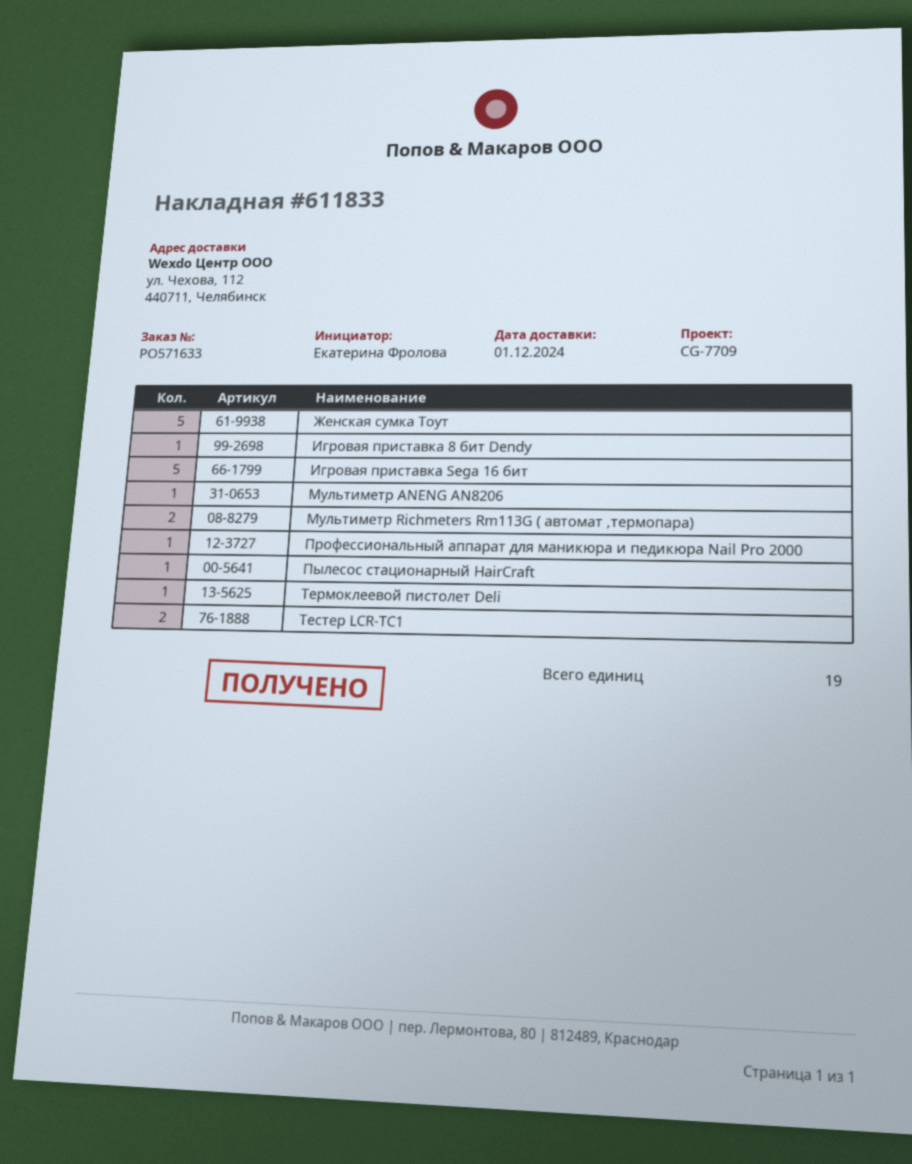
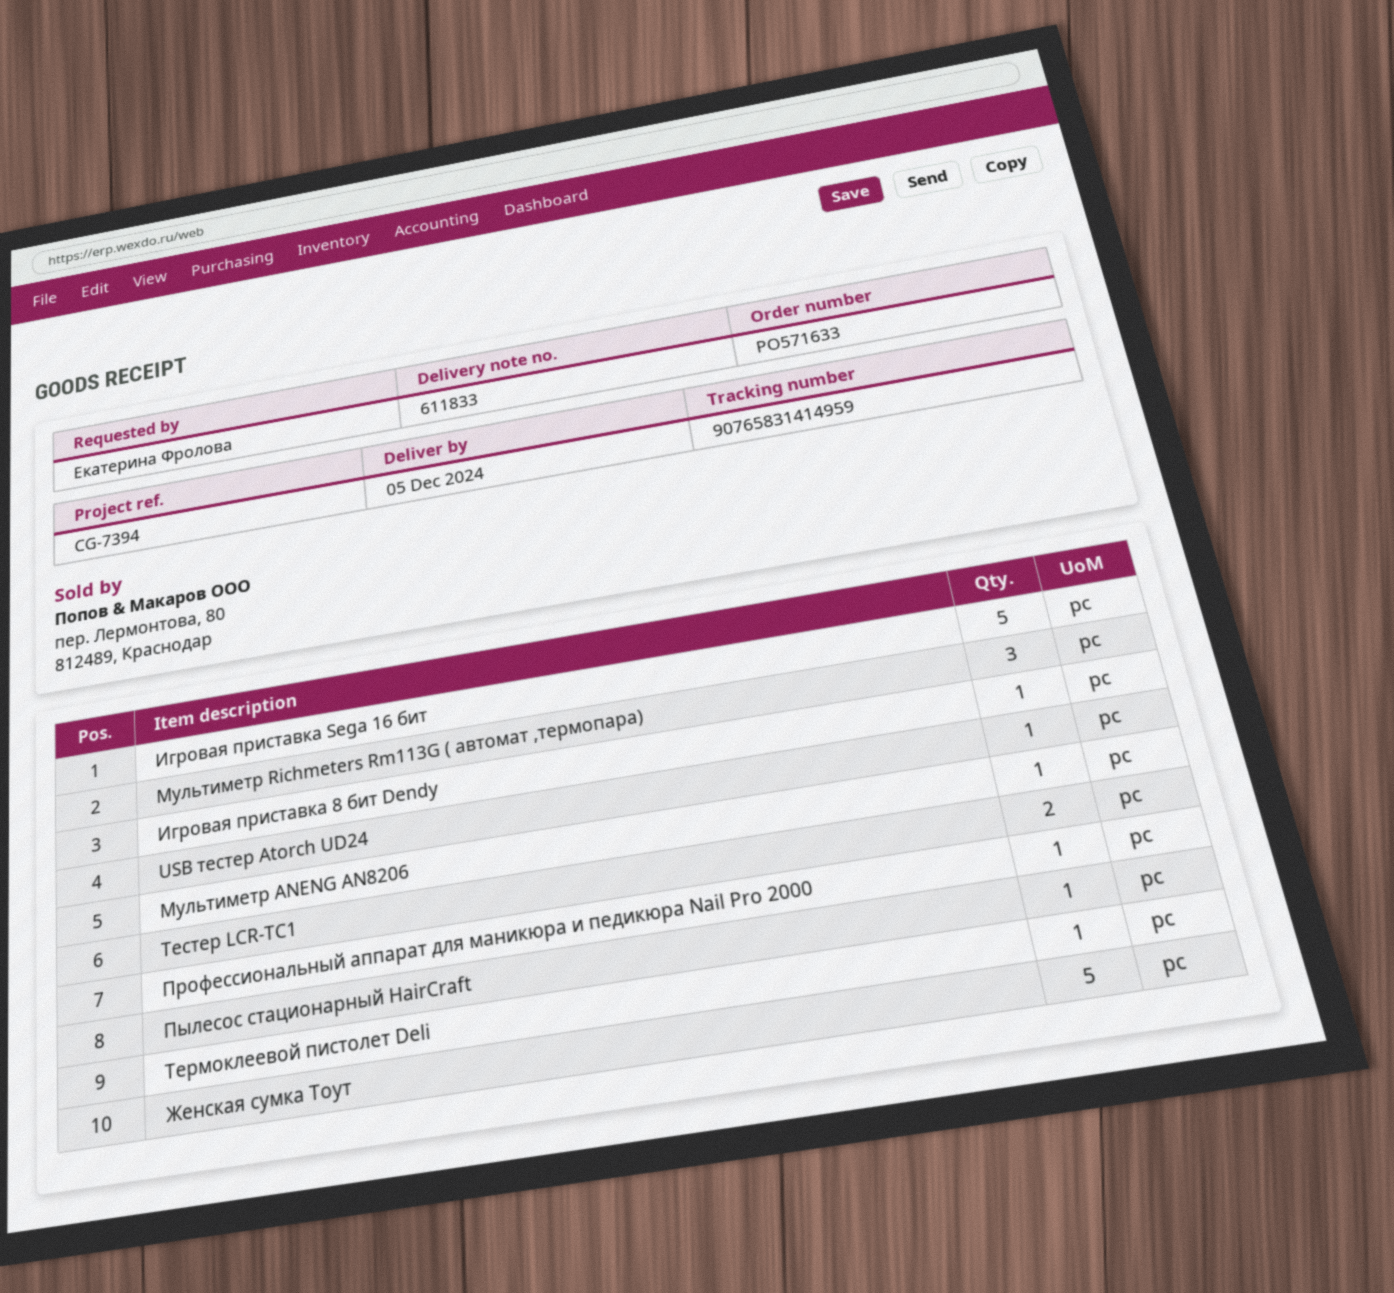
delivery date: 2024-12-01 -> 2024-12-05
reference: CG-7709 -> CG-7394
Мультиметр Richmeters Rm113G ( автомат ,термопара): 2 -> 3
USB тестер Atorch UD24: none -> 1

